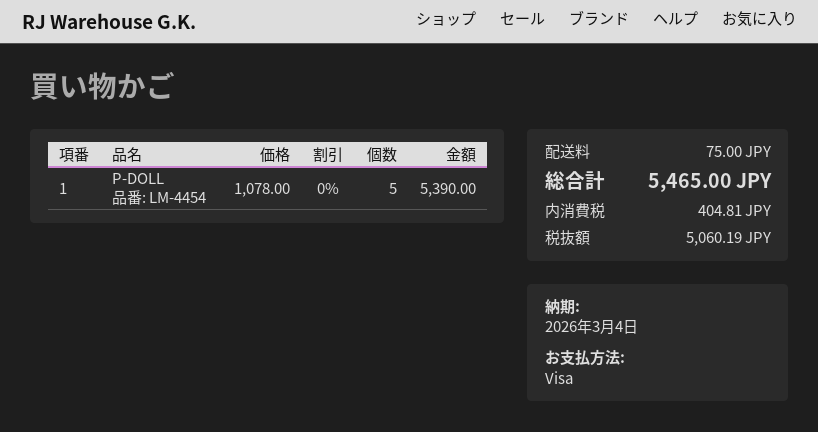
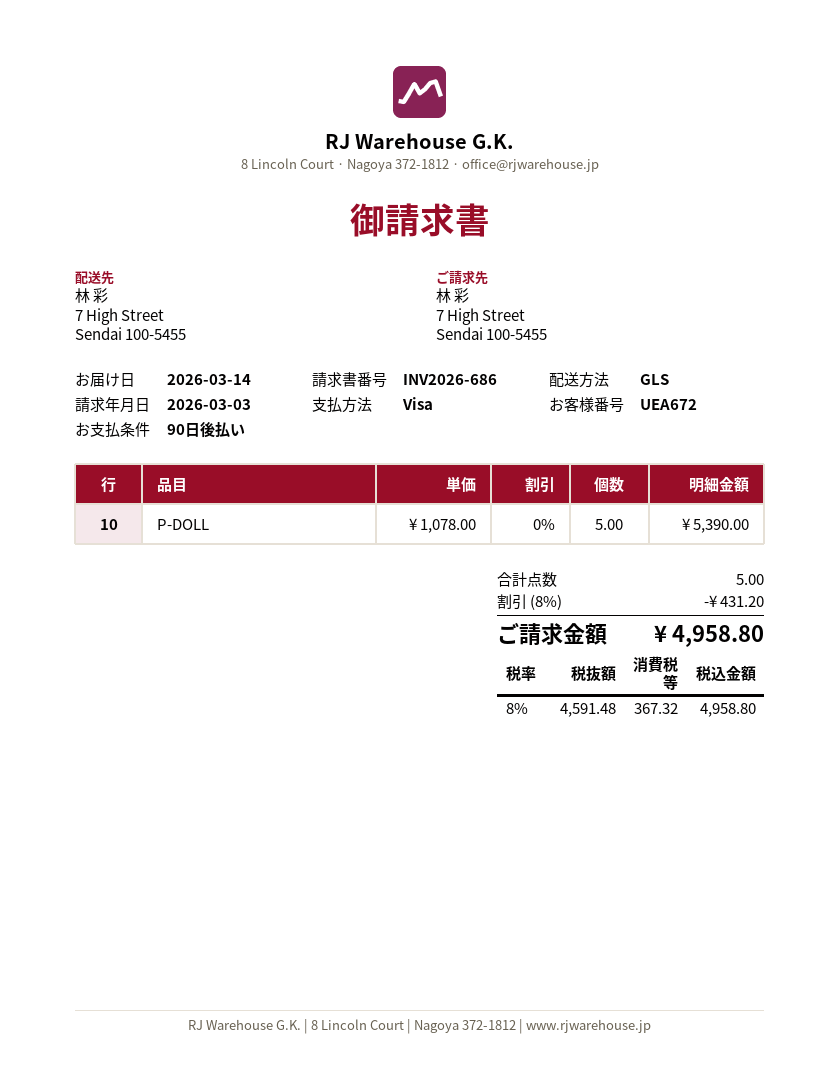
delivery date: 2026-03-04 -> 2026-03-14
discount: none -> 8% = 431.20
shipping: 75.00 -> none
net: 5060.19 -> 4591.48
tax: 404.81 -> 367.32
total: 5465.00 -> 4958.80

